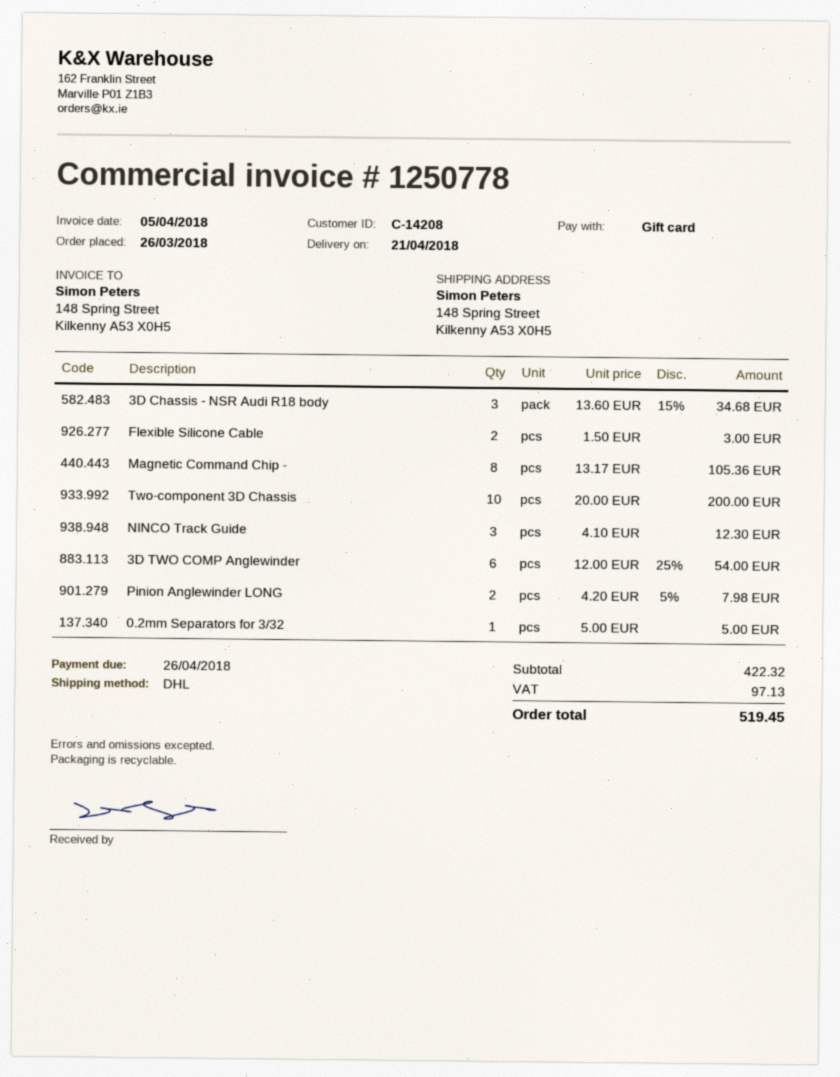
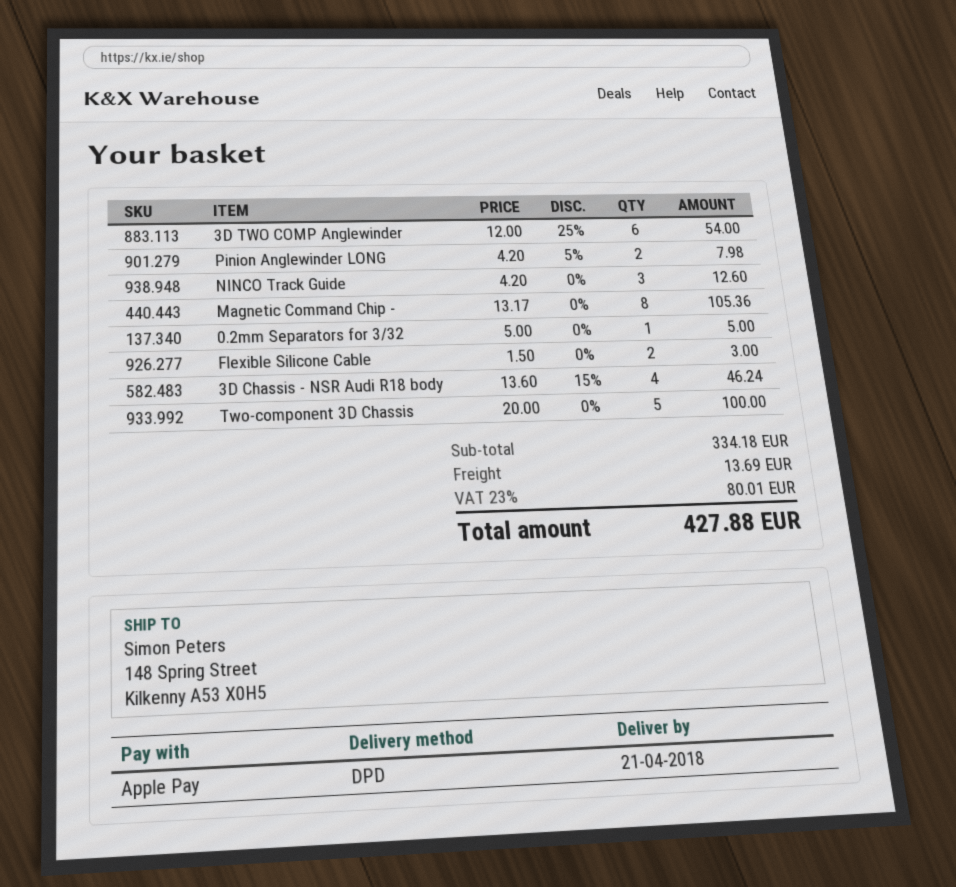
payment method: gift card -> Apple Pay
shipping method: DHL -> DPD
3D Chassis - NSR Audi R18 body: 3 x 13.60 - 15% = 34.68 -> 4 x 13.60 - 15% = 46.24
Two-component 3D Chassis: 10 x 20.00 = 200.00 -> 5 x 20.00 = 100.00
NINCO Track Guide: 3 x 4.10 = 12.30 -> 3 x 4.20 = 12.60
subtotal: 422.32 -> 334.18
shipping: none -> 13.69
tax: 97.13 -> 80.01
total: 519.45 -> 427.88

